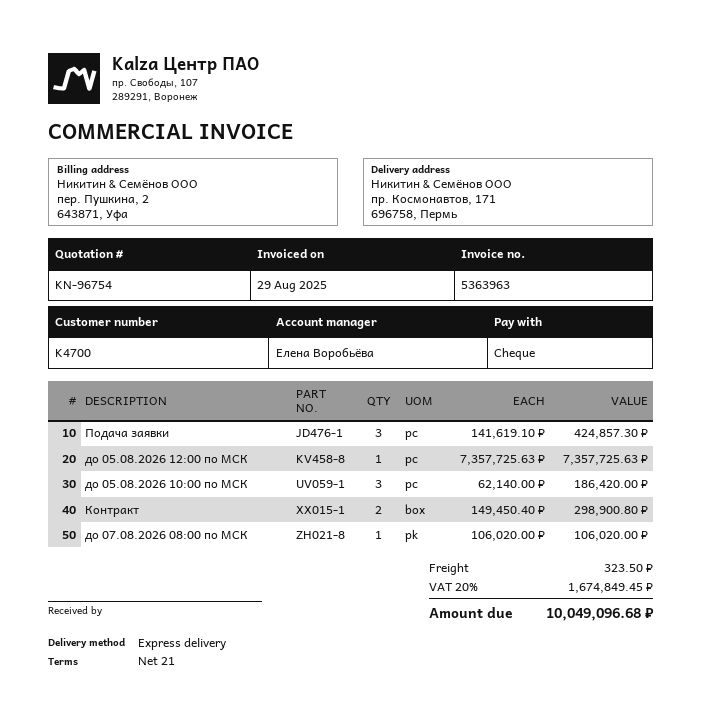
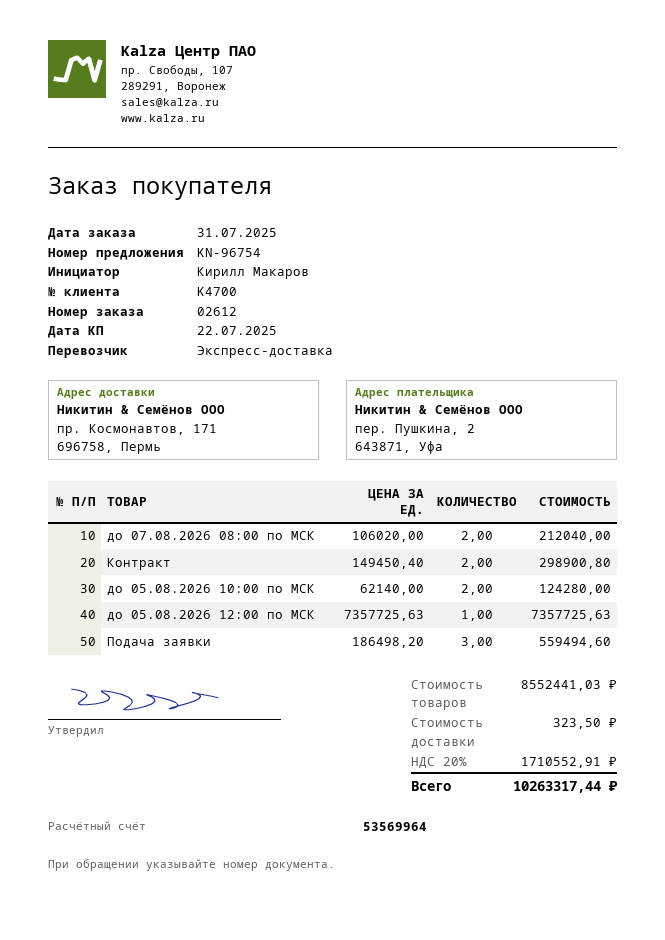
Подача заявки: 3 x 141619.10 = 424857.30 -> 3 x 186498.20 = 559494.60
до 05.08.2026 10:00 по МСК: 3 x 62140.00 = 186420.00 -> 2 x 62140.00 = 124280.00
до 07.08.2026 08:00 по МСК: 1 x 106020.00 = 106020.00 -> 2 x 106020.00 = 212040.00
tax: 20% = 1674849.45 -> 20% = 1710552.91
total: 10049096.68 -> 10263317.44

